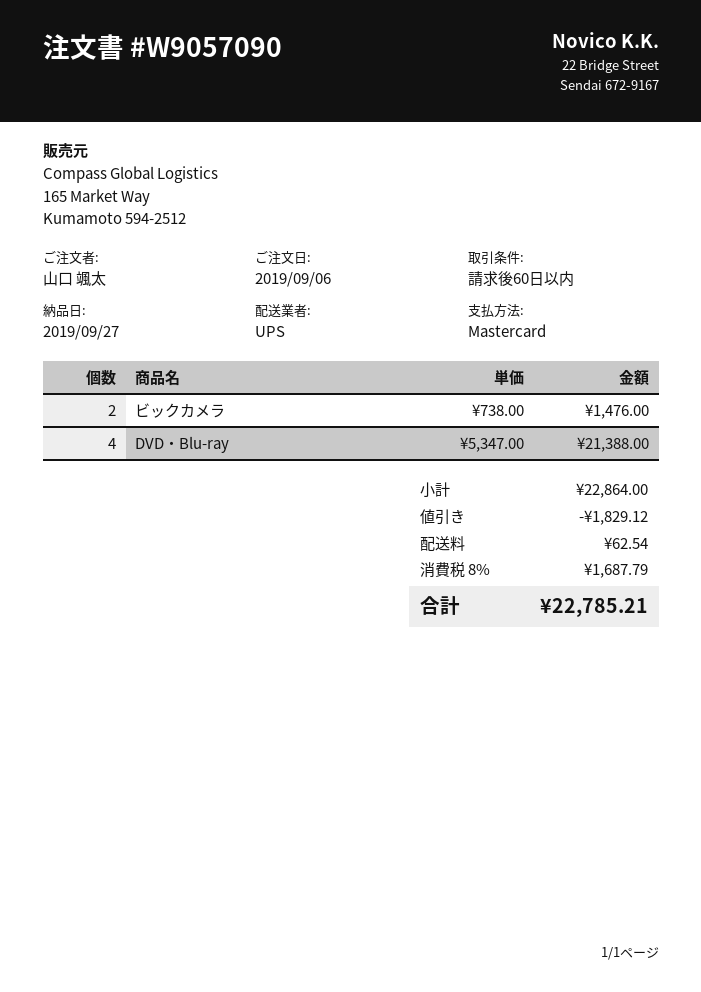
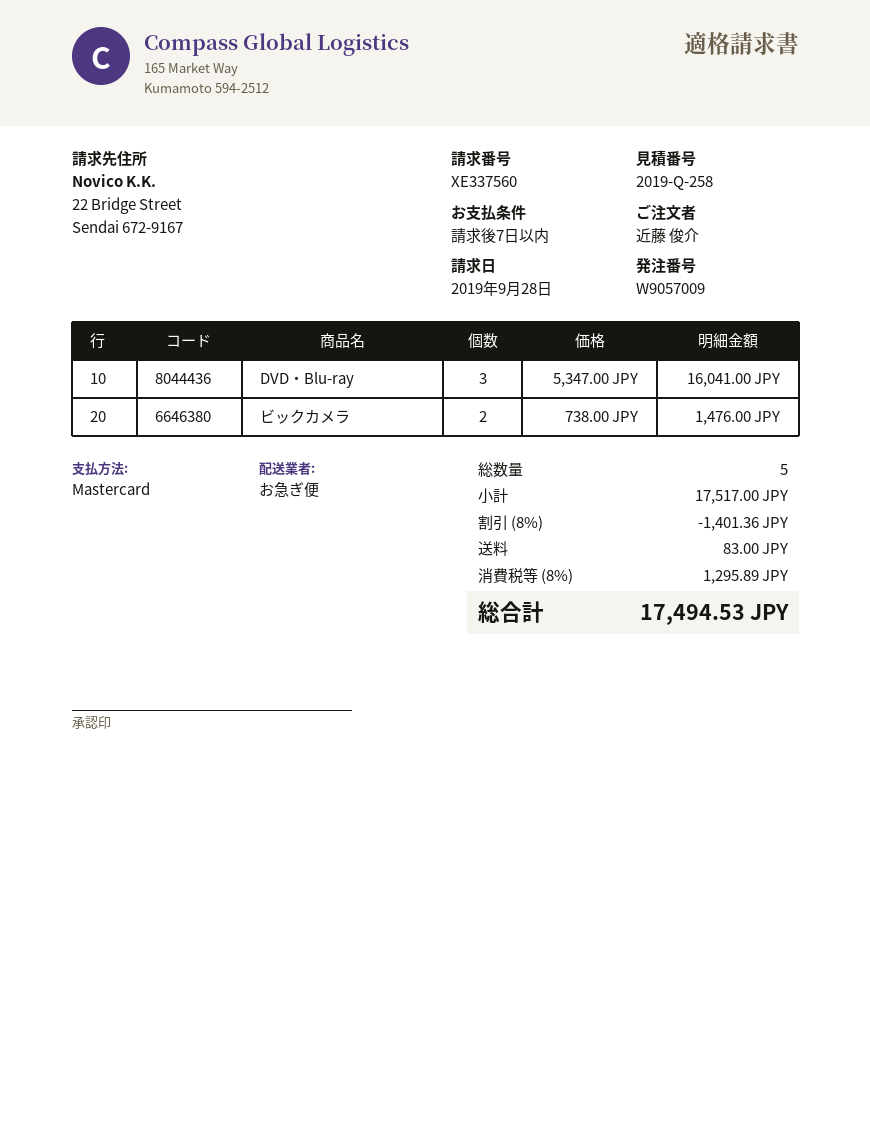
order number: W9057090 -> W9057009
payment terms: 60 days -> 7 days
ordered by: 山口 颯太 -> 近藤 俊介
shipping method: UPS -> express
DVD・Blu-ray: 4 x 5347.00 = 21388.00 -> 3 x 5347.00 = 16041.00
subtotal: 22864.00 -> 17517.00
discount: 1829.12 -> 1401.36
shipping: 62.54 -> 83.00
tax: 8% = 1687.79 -> 8% = 1295.89
total: 22785.21 -> 17494.53

